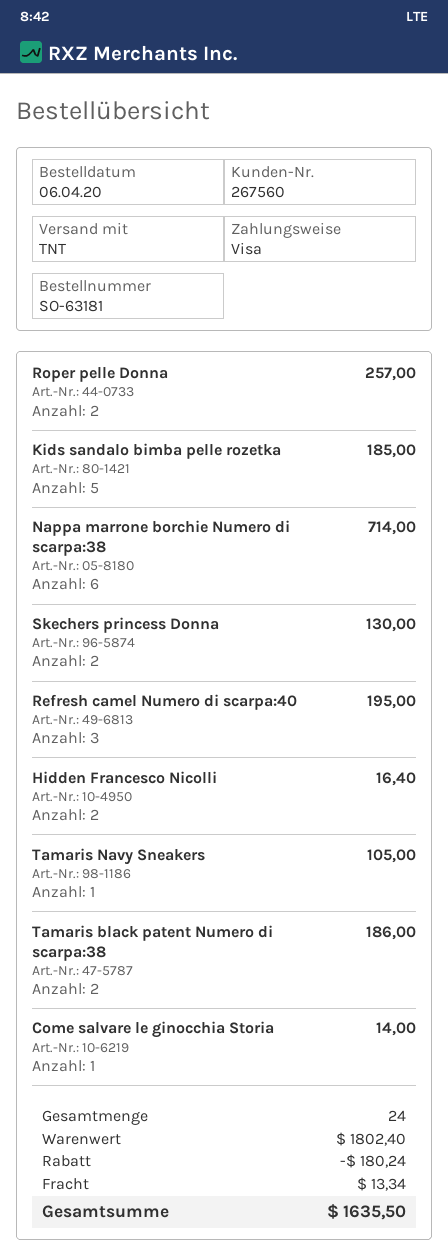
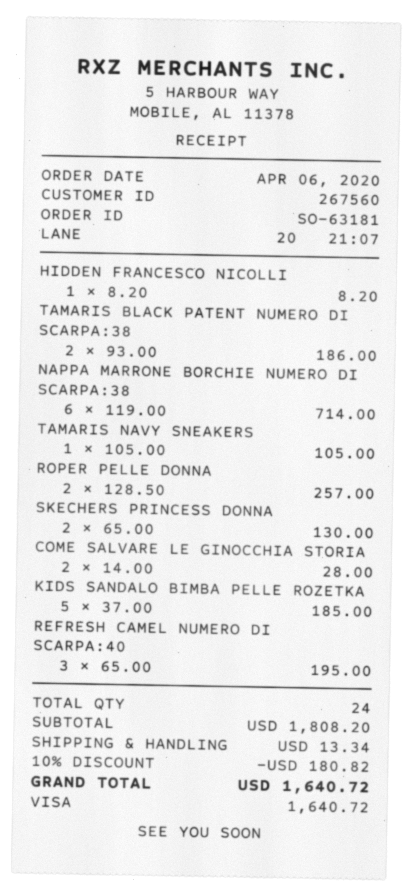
Hidden Francesco Nicolli: 2 for 16.40 -> 1 for 8.20
Come salvare le ginocchia Storia: 1 for 14.00 -> 2 for 28.00
subtotal: 1802.40 -> 1808.20
discount: 180.24 -> 180.82
total: 1635.50 -> 1640.72

